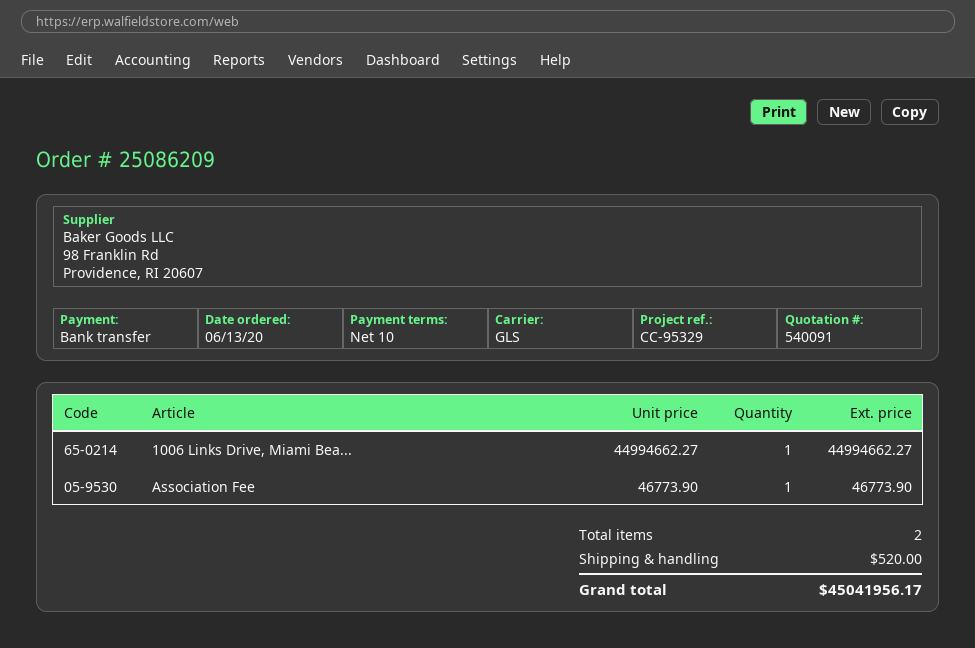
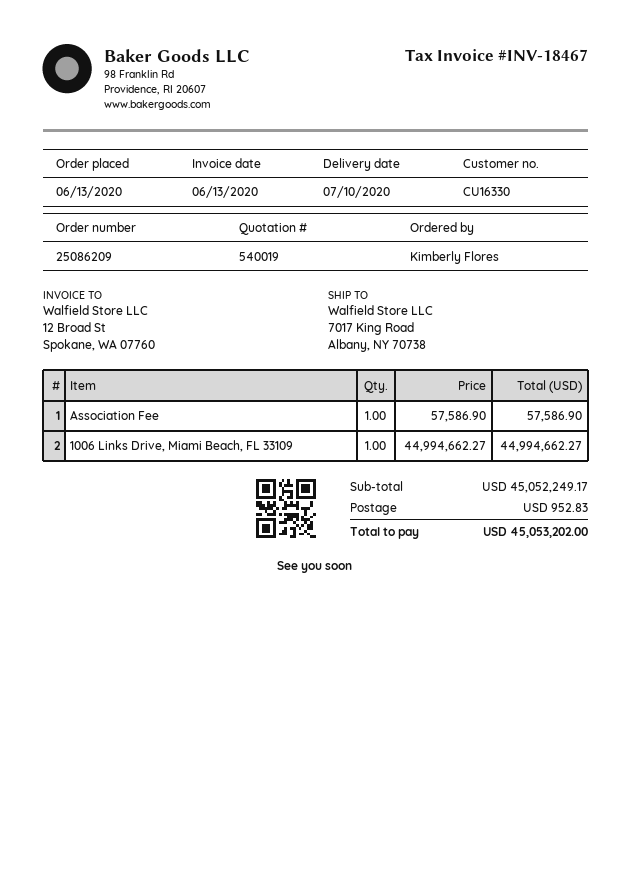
quote number: 540091 -> 540019
Association Fee: 1 x 46773.90 = 46773.90 -> 1 x 57586.90 = 57586.90
shipping: 520.00 -> 952.83
total: 45041956.17 -> 45053202.00

